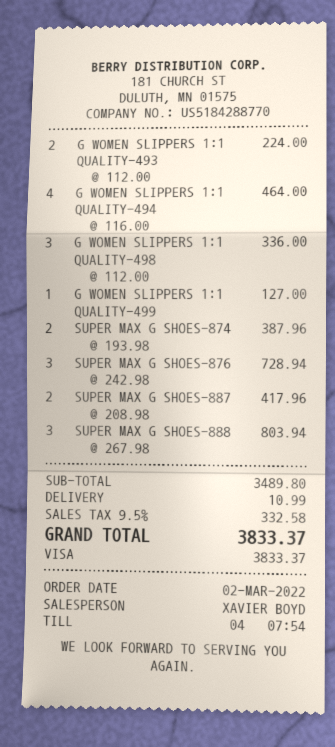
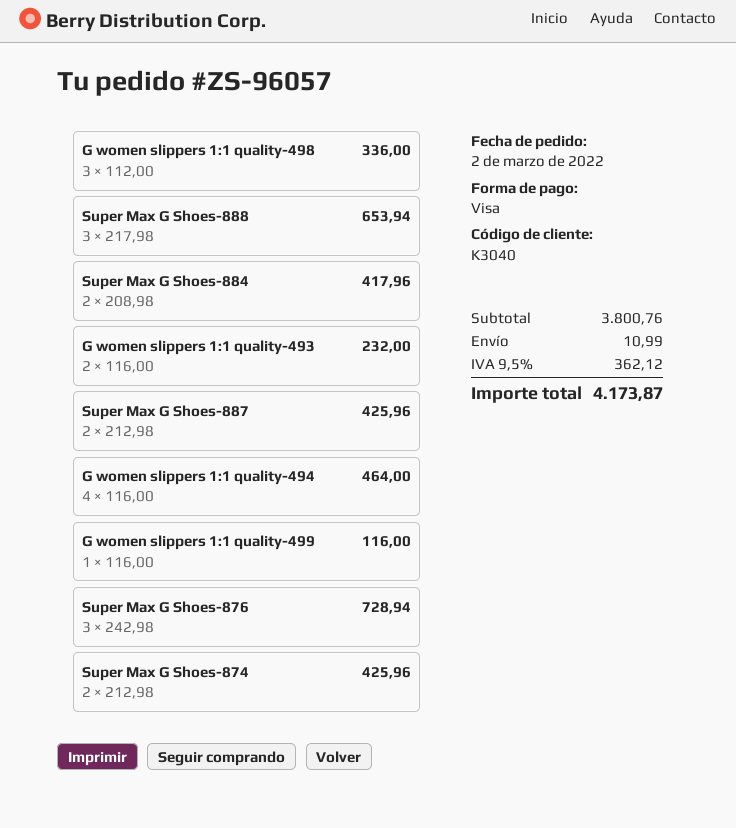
G WOMEN SLIPPERS 1:1 QUALITY-493: 2 x 112.00 = 224.00 -> 2 x 116.00 = 232.00
G WOMEN SLIPPERS 1:1 QUALITY-499: 1 x 127.00 = 127.00 -> 1 x 116.00 = 116.00
SUPER MAX G SHOES-874: 2 x 193.98 = 387.96 -> 2 x 212.98 = 425.96
SUPER MAX G SHOES-887: 2 x 208.98 = 417.96 -> 2 x 212.98 = 425.96
SUPER MAX G SHOES-888: 3 x 267.98 = 803.94 -> 3 x 217.98 = 653.94
Super Max G Shoes-884: none -> 2 x 208.98 = 417.96
subtotal: 3489.80 -> 3800.76
tax: 9.5% = 332.58 -> 9.5% = 362.12
total: 3833.37 -> 4173.87

